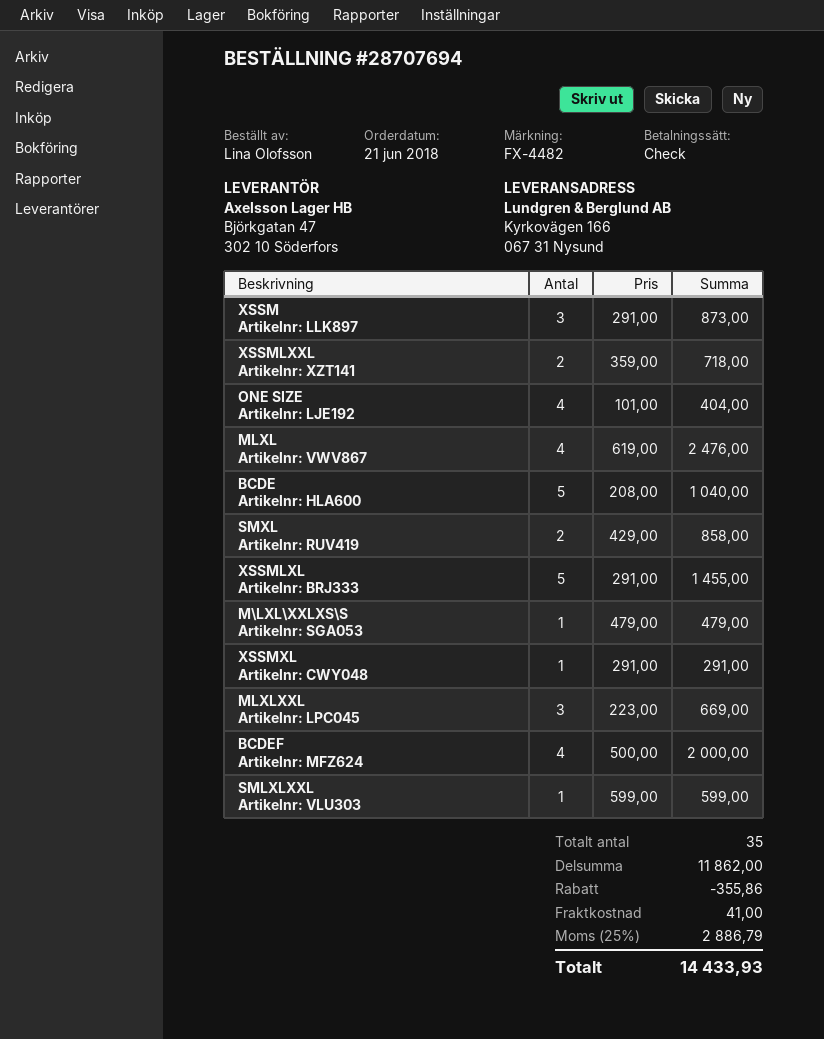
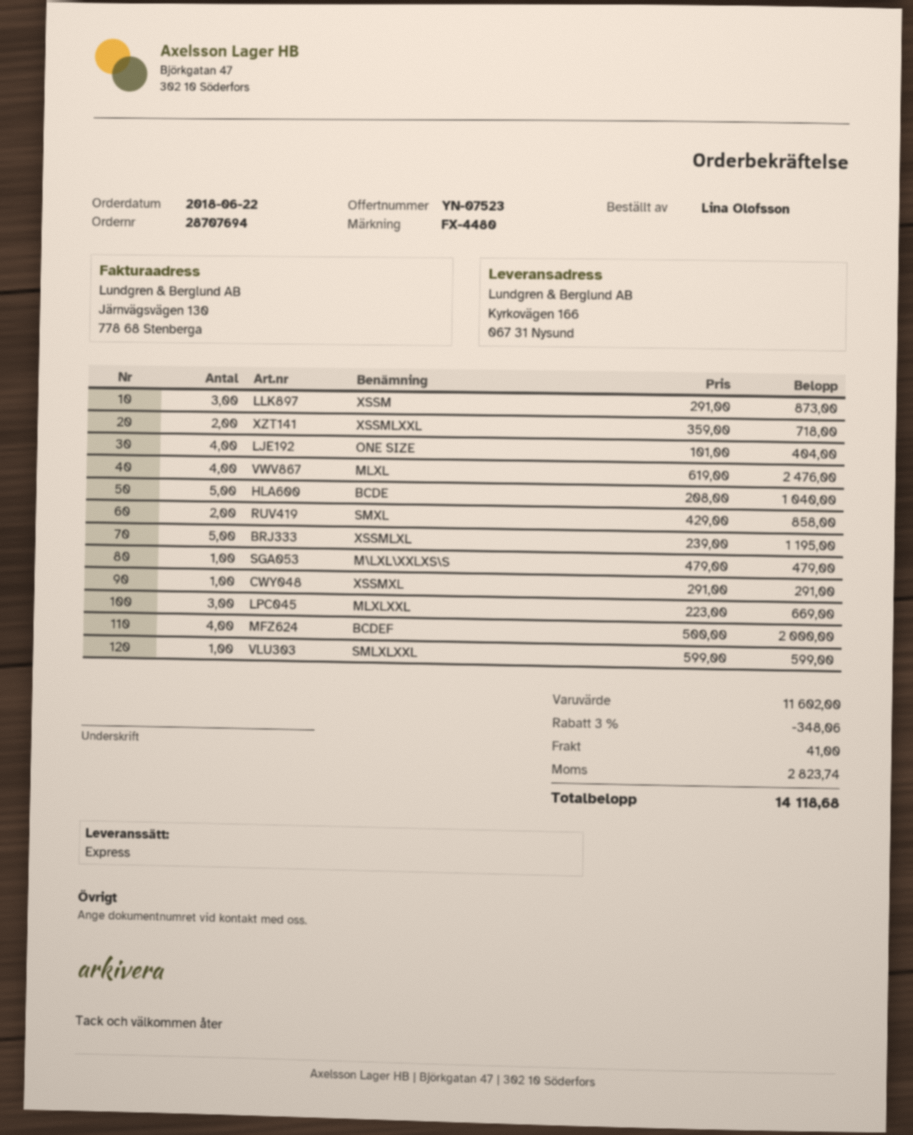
order date: 2018-06-21 -> 2018-06-22
reference: FX-4482 -> FX-4480
XSSMLXL: 5 x 291.00 = 1455.00 -> 5 x 239.00 = 1195.00
subtotal: 11862.00 -> 11602.00
discount: 355.86 -> 348.06
tax: 2886.79 -> 2823.74
total: 14433.93 -> 14118.68

